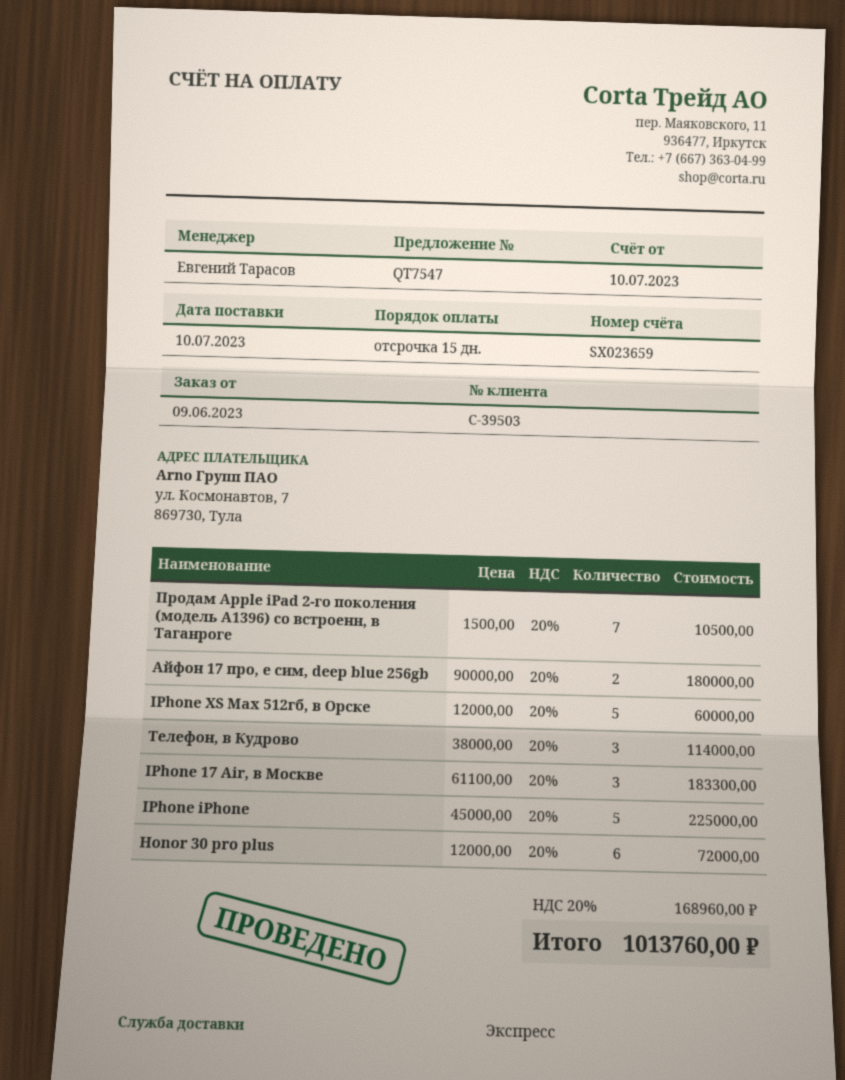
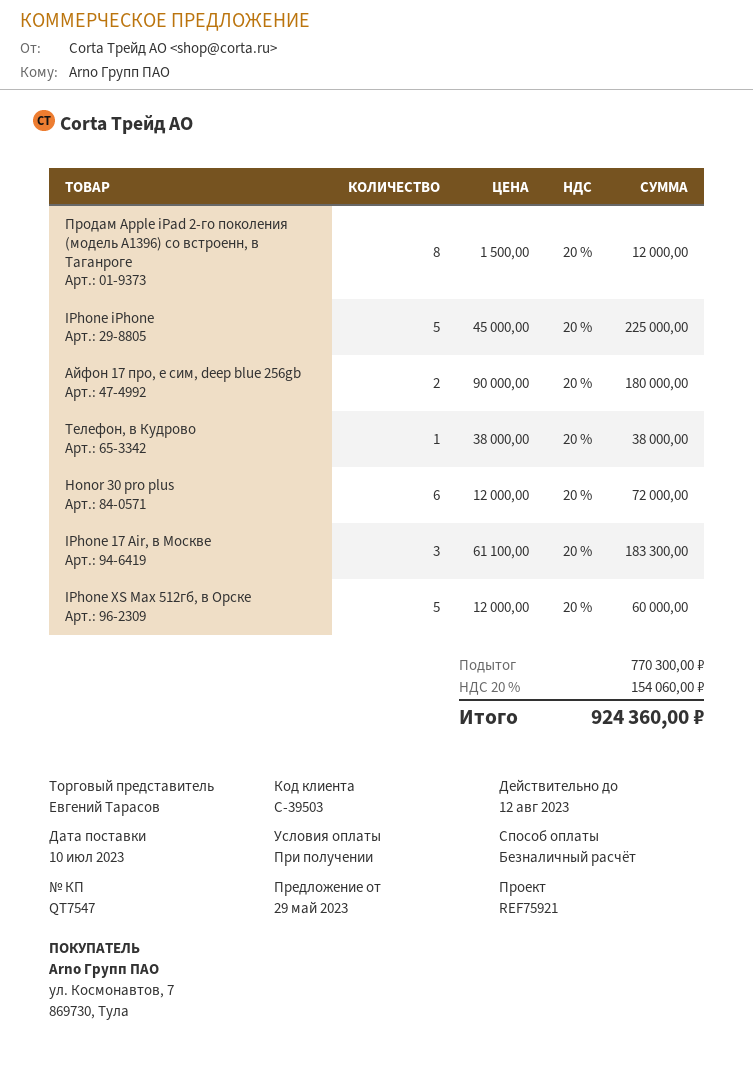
payment terms: 15 days -> on receipt
Продам Apple iPad 2-го поколения (модель A1396) со встроенн, в Таганроге: 7 x 1500.00 = 10500.00 -> 8 x 1500.00 = 12000.00
Телефон, в Кудрово: 3 x 38000.00 = 114000.00 -> 1 x 38000.00 = 38000.00
tax: 20% = 168960.00 -> 20% = 154060.00
total: 1013760.00 -> 924360.00

